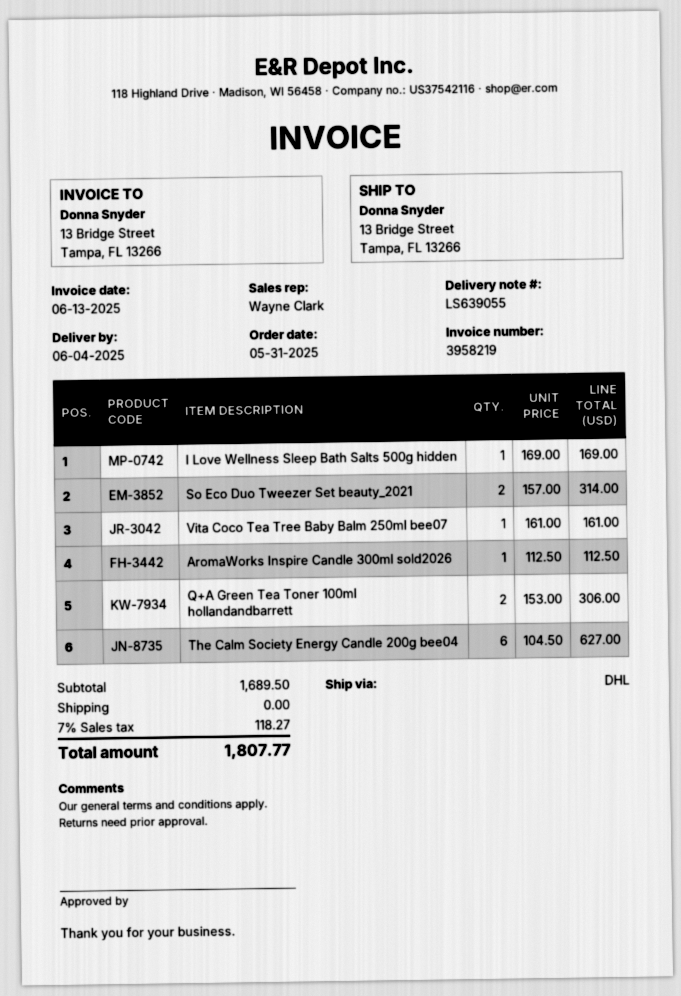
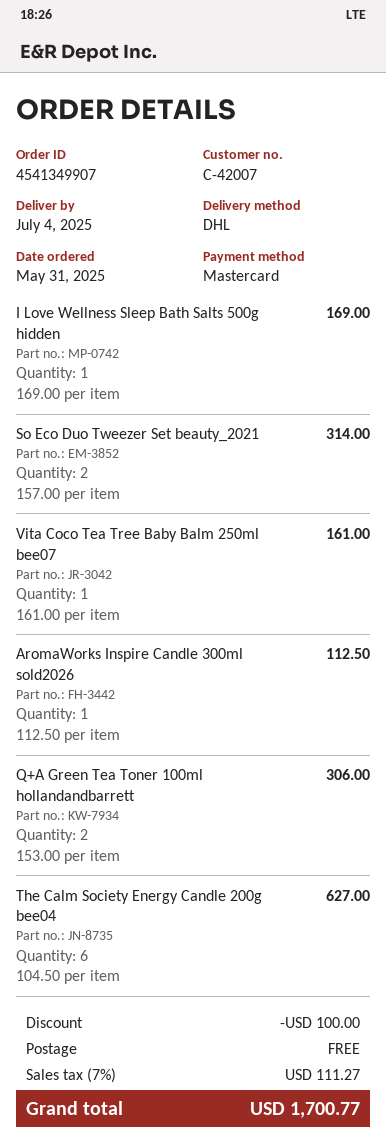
delivery date: 2025-06-04 -> 2025-07-04
discount: none -> 100.00
tax: 7% = 118.27 -> 7% = 111.27
total: 1807.77 -> 1700.77

